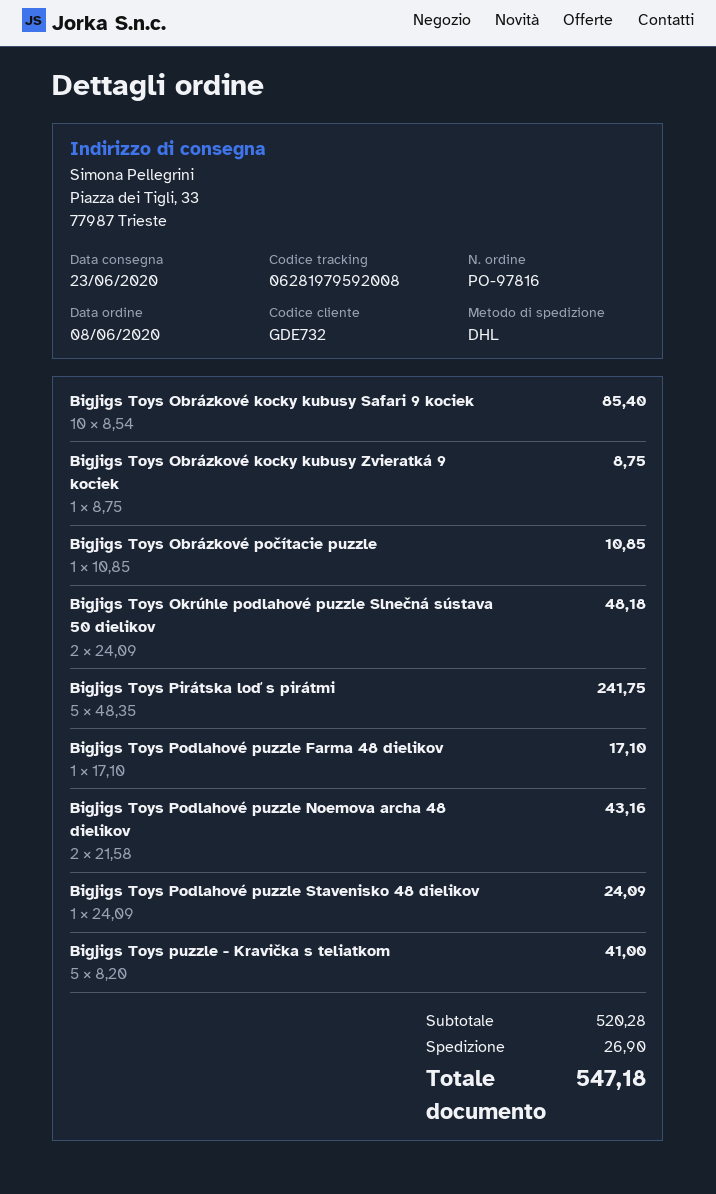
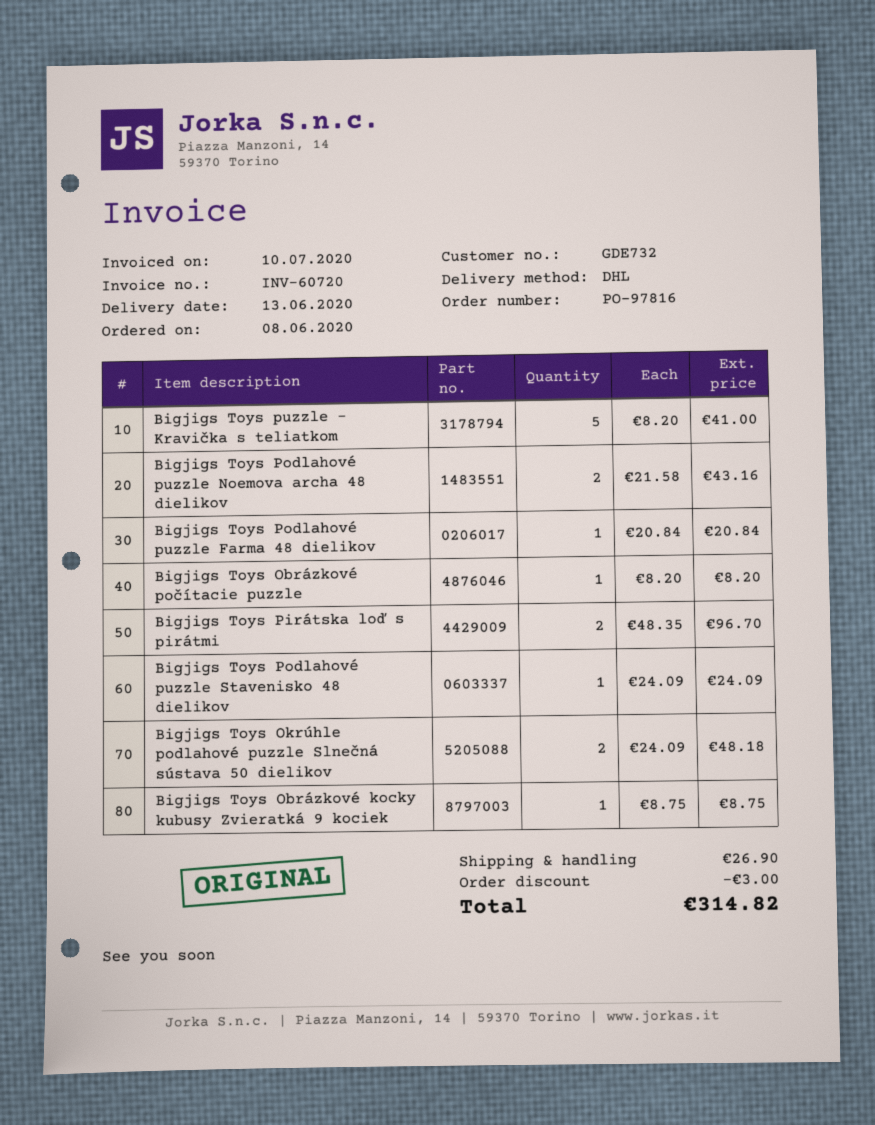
delivery date: 2020-06-23 -> 2020-06-13
Bigjigs Toys Obrázkové kocky kubusy Safari 9 kociek: 10 x 8.54 = 85.40 -> none
Bigjigs Toys Obrázkové počítacie puzzle: 1 x 10.85 = 10.85 -> 1 x 8.20 = 8.20
Bigjigs Toys Pirátska loď s pirátmi: 5 x 48.35 = 241.75 -> 2 x 48.35 = 96.70
Bigjigs Toys Podlahové puzzle Farma 48 dielikov: 1 x 17.10 = 17.10 -> 1 x 20.84 = 20.84
discount: none -> 3.00
total: 547.18 -> 314.82

